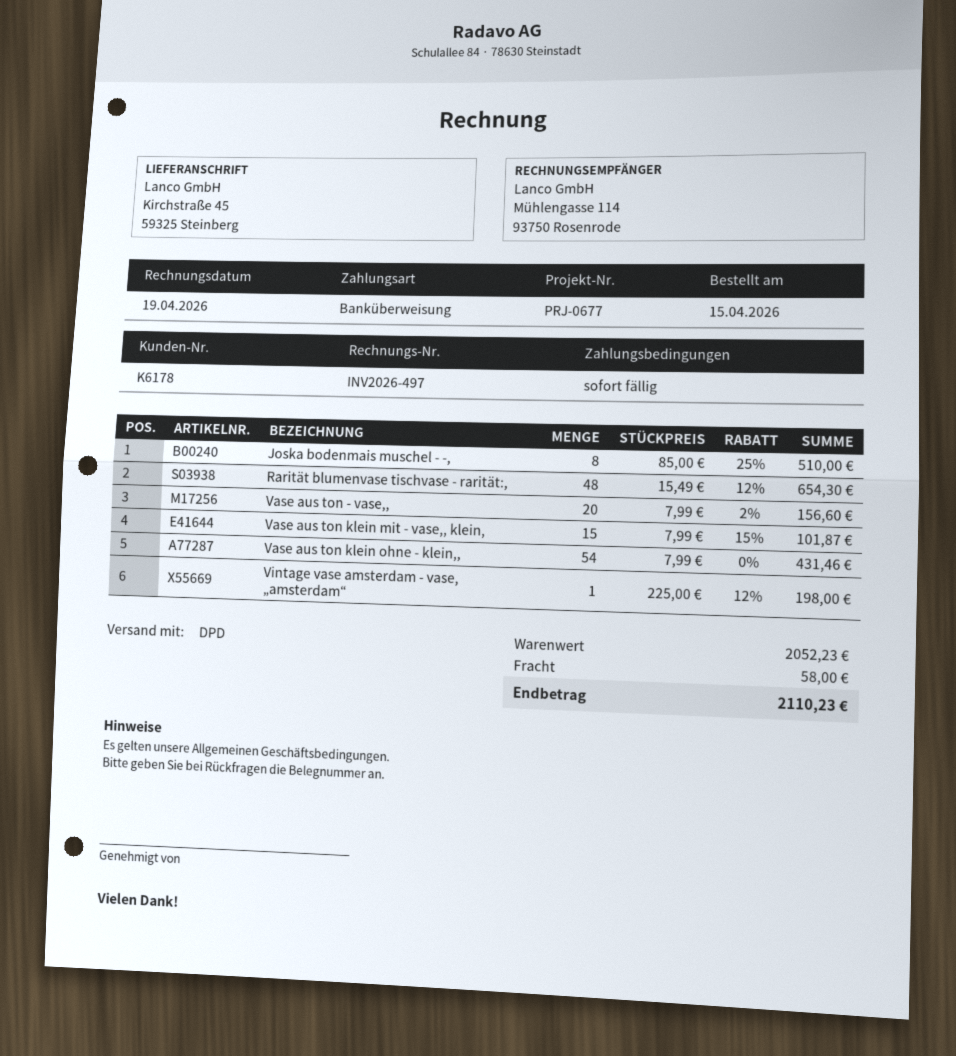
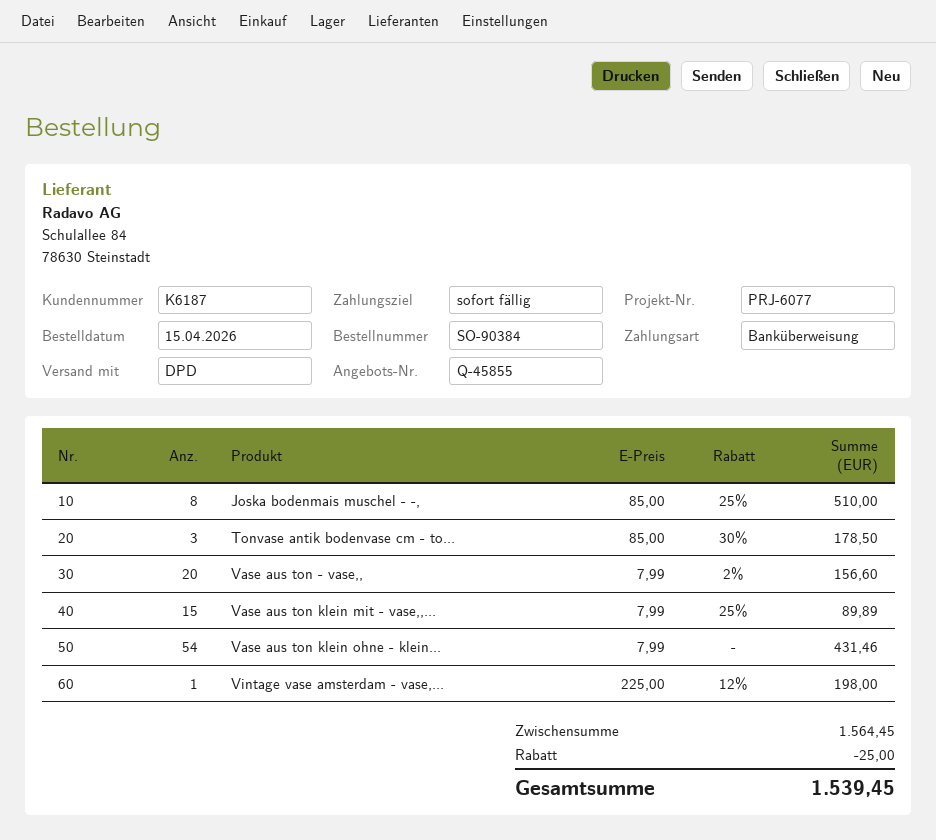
customer number: K6178 -> K6187
reference: PRJ-0677 -> PRJ-6077
Rarität blumenvase tischvase - rarität:,: 48 x 15.49 - 12% = 654.30 -> none
Vase aus ton klein mit - vase,, klein,: 15 x 7.99 - 15% = 101.87 -> 15 x 7.99 - 25% = 89.89
Tonvase antik bodenvase cm - to...: none -> 3 x 85.00 - 30% = 178.50
subtotal: 2052.23 -> 1564.45
discount: none -> 25.00
shipping: 58.00 -> none
total: 2110.23 -> 1539.45

